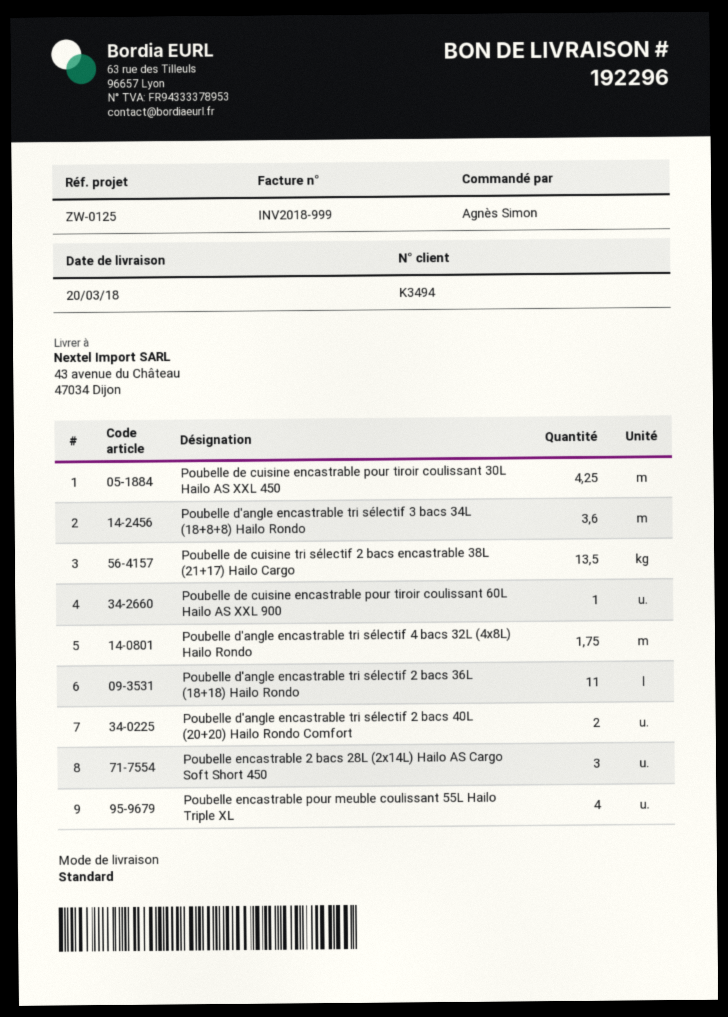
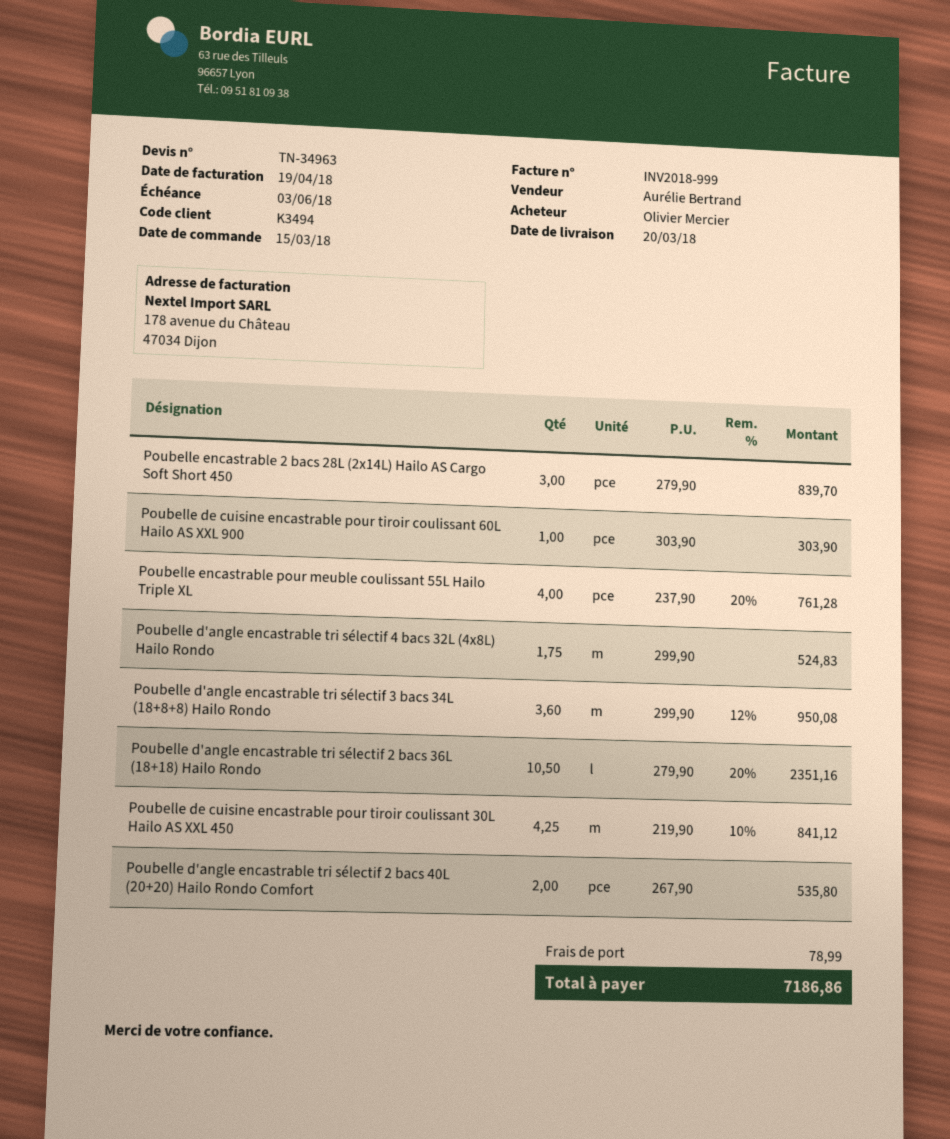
ordered by: Agnès Simon -> Olivier Mercier
Poubelle de cuisine tri sélectif 2 bacs encastrable 38L (21+17) Hailo Cargo: 13.5 -> none
Poubelle d'angle encastrable tri sélectif 2 bacs 36L (18+18) Hailo Rondo: 11 -> 10.5

